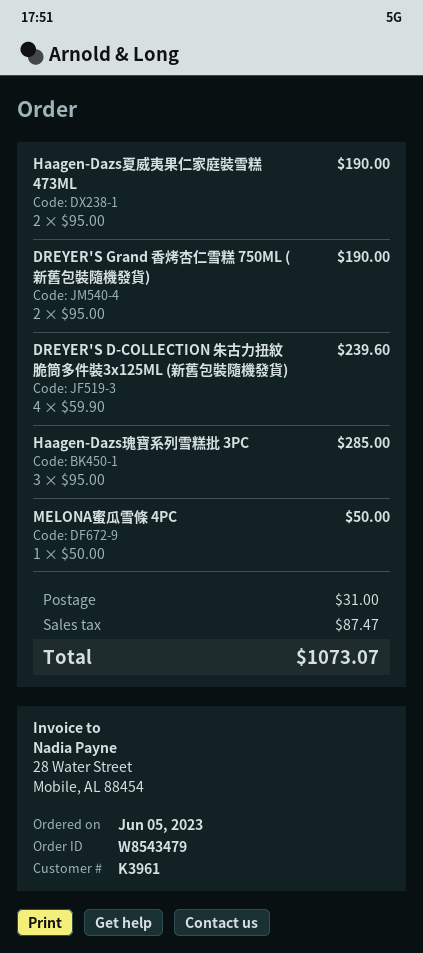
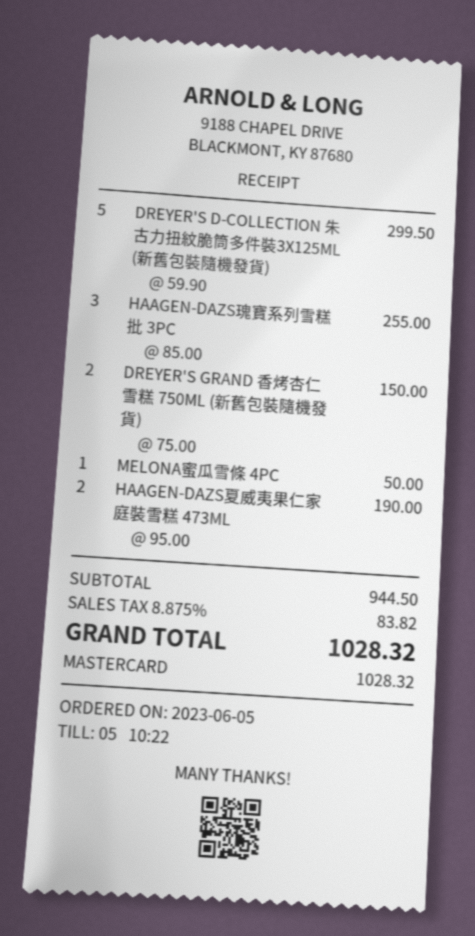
DREYER'S Grand 香烤杏仁雪糕 750ML (新舊包裝隨機發貨): 2 x 95.00 = 190.00 -> 2 x 75.00 = 150.00
DREYER'S D-COLLECTION 朱古力扭紋脆筒多件裝3x125ML (新舊包裝隨機發貨): 4 x 59.90 = 239.60 -> 5 x 59.90 = 299.50
Haagen-Dazs瑰寶系列雪糕批 3PC: 3 x 95.00 = 285.00 -> 3 x 85.00 = 255.00
shipping: 31.00 -> none
tax: 87.47 -> 83.82
total: 1073.07 -> 1028.32

